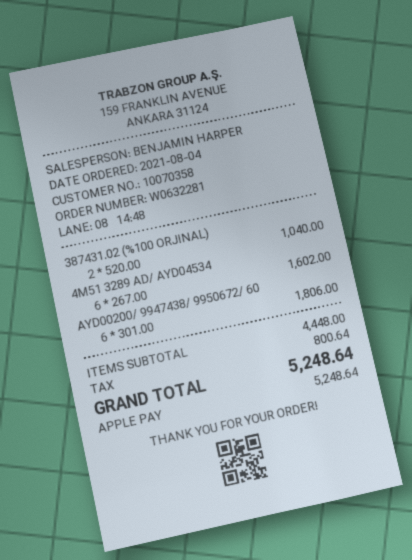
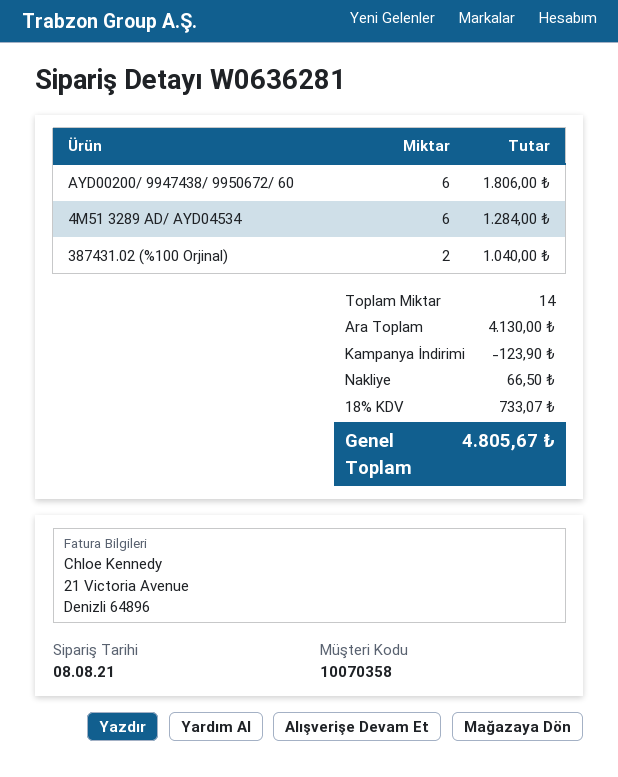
order number: W0632281 -> W0636281
order date: 2021-08-04 -> 2021-08-08
4M51 3289 AD/ AYD04534: 6 for 1602.00 -> 6 for 1284.00
subtotal: 4448.00 -> 4130.00
discount: none -> 123.90
shipping: none -> 66.50
tax: 800.64 -> 733.07
total: 5248.64 -> 4805.67

